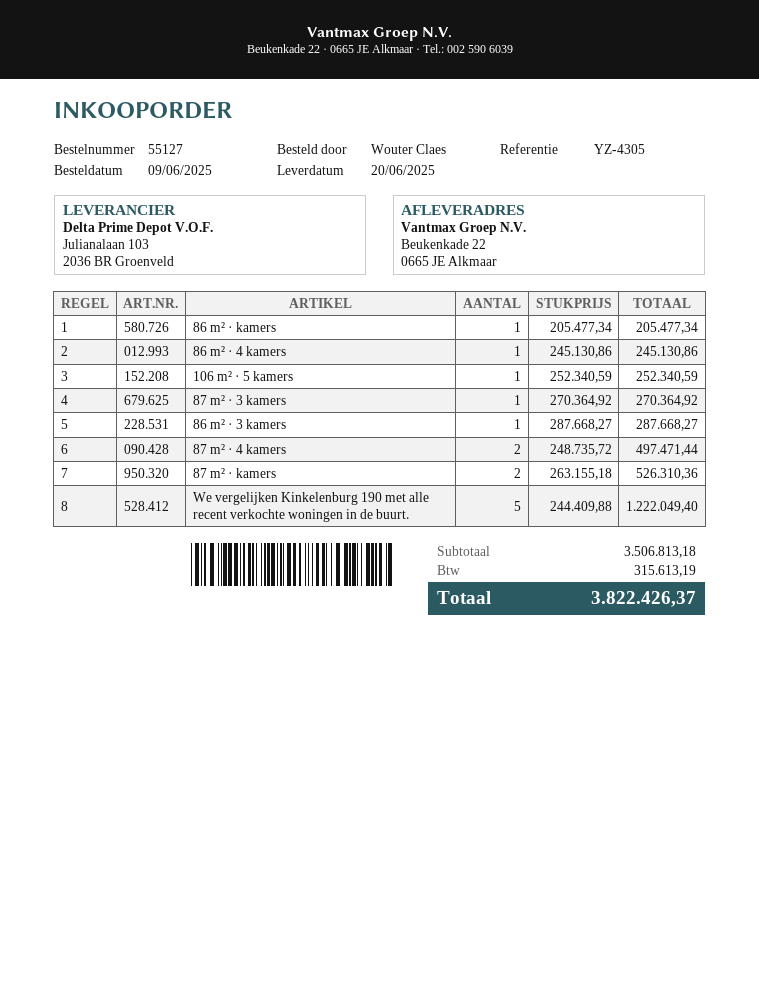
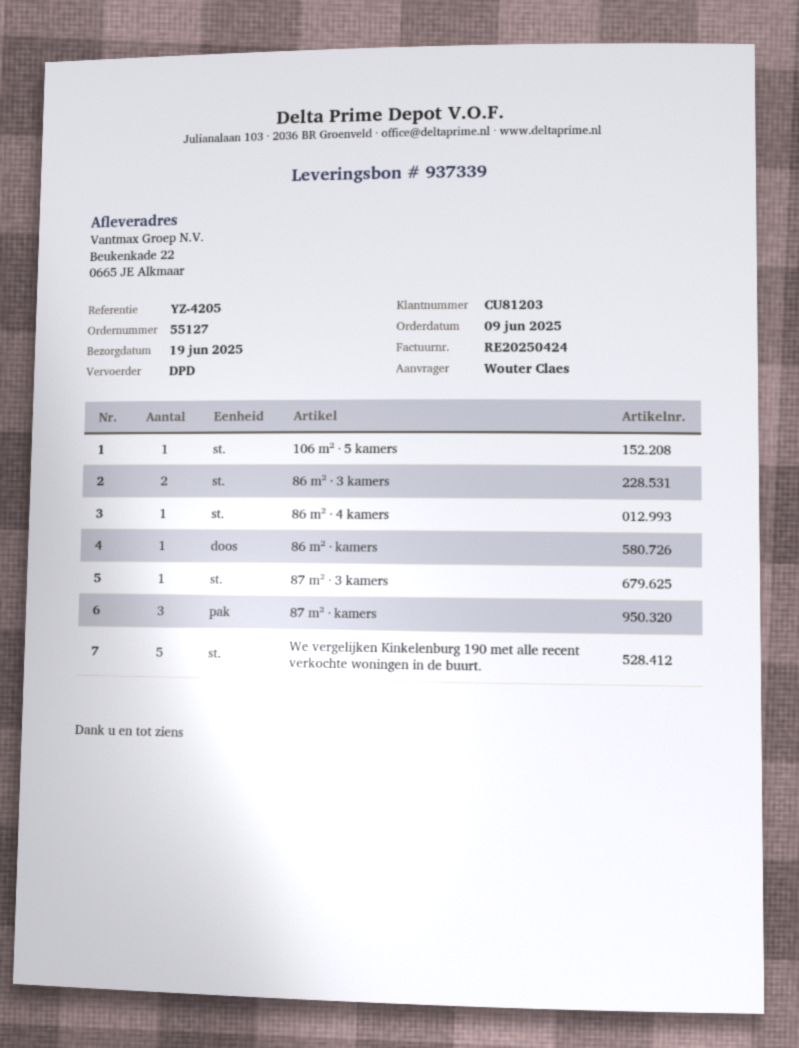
delivery date: 2025-06-20 -> 2025-06-19
reference: YZ-4305 -> YZ-4205
86 m² · 3 kamers: 1 -> 2
87 m² · 4 kamers: 2 -> none
87 m² · kamers: 2 -> 3

